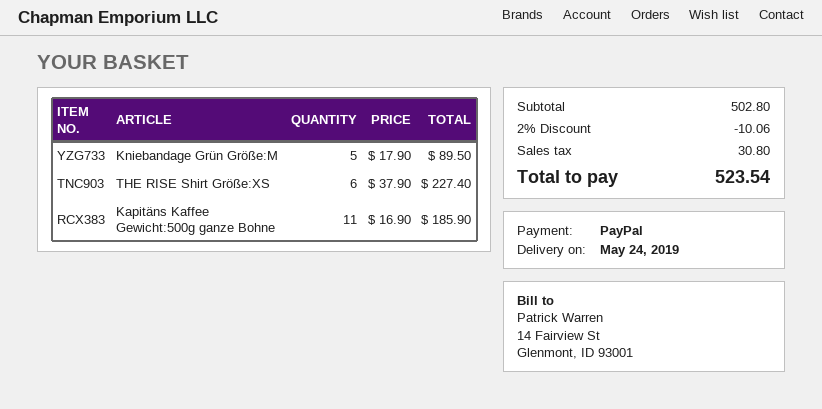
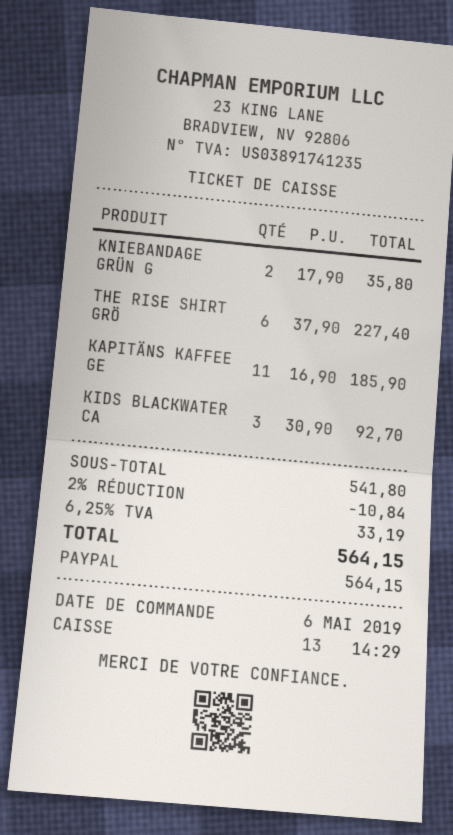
Kniebandage Grün Größe:M: 5 x 17.90 = 89.50 -> 2 x 17.90 = 35.80
KIDS BLACKWATER CA: none -> 3 x 30.90 = 92.70
subtotal: 502.80 -> 541.80
discount: 2% = 10.06 -> 2% = 10.84
tax: 30.80 -> 33.19
total: 523.54 -> 564.15

